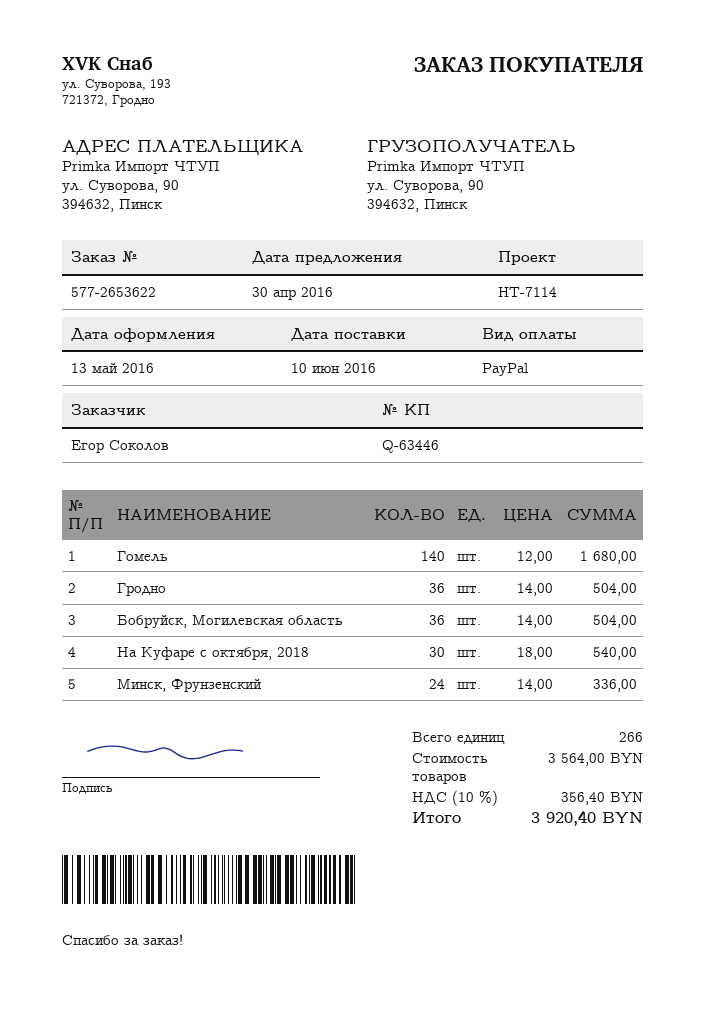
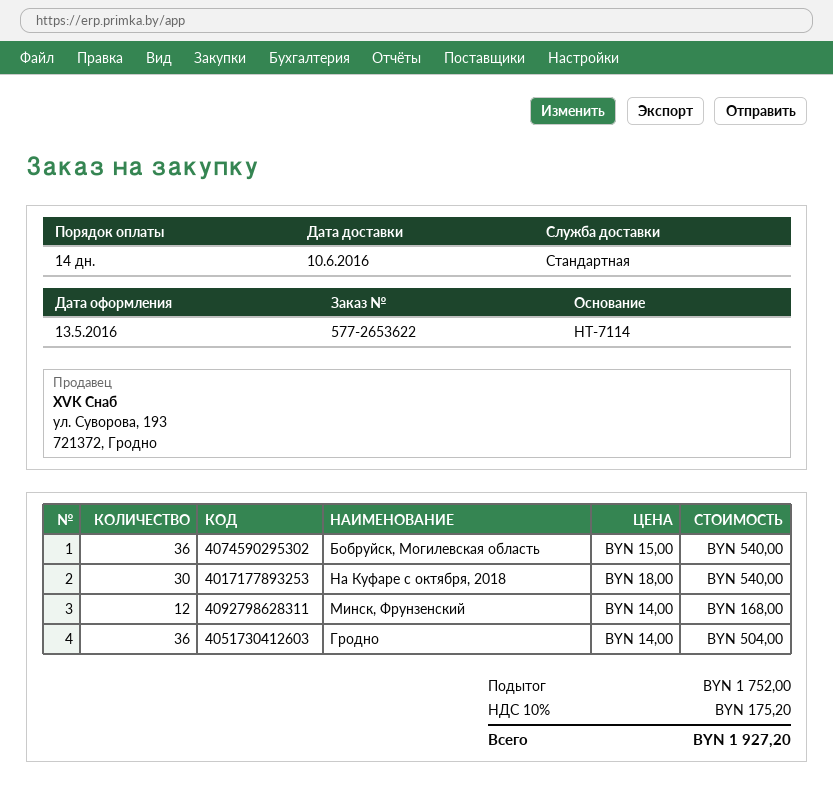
Гомель: 140 x 12.00 = 1680.00 -> none
Бобруйск, Могилевская область: 36 x 14.00 = 504.00 -> 36 x 15.00 = 540.00
Минск, Фрунзенский: 24 x 14.00 = 336.00 -> 12 x 14.00 = 168.00
subtotal: 3564.00 -> 1752.00
tax: 10% = 356.40 -> 10% = 175.20
total: 3920.40 -> 1927.20

